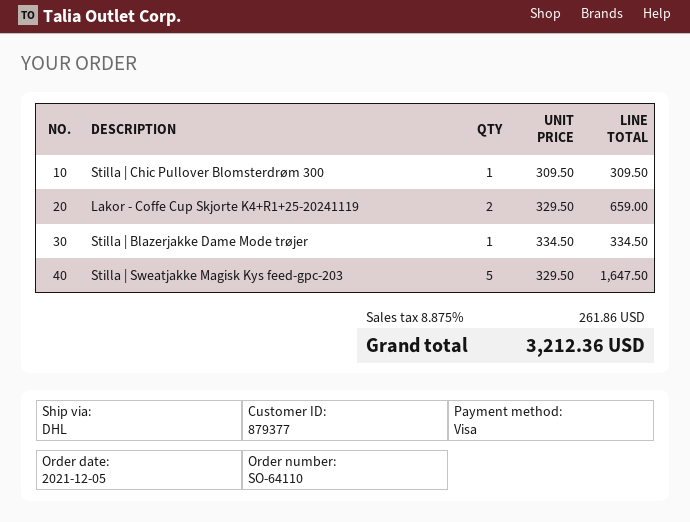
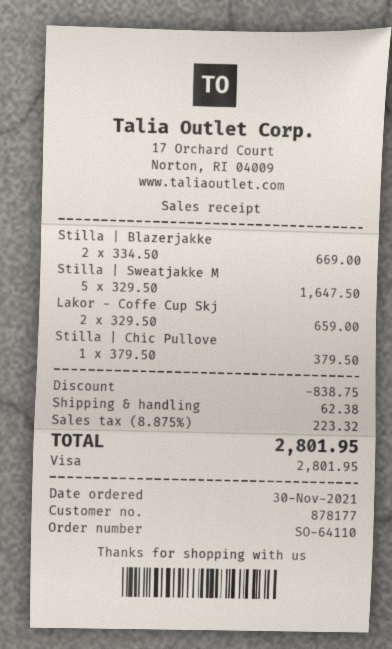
order date: 2021-12-05 -> 2021-11-30
customer number: 879377 -> 878177
Stilla | Chic Pullover Blomsterdrøm 300: 1 x 309.50 = 309.50 -> 1 x 379.50 = 379.50
Stilla | Blazerjakke Dame Mode trøjer: 1 x 334.50 = 334.50 -> 2 x 334.50 = 669.00
discount: none -> 838.75
shipping: none -> 62.38
tax: 8.875% = 261.86 -> 8.875% = 223.32
total: 3212.36 -> 2801.95

